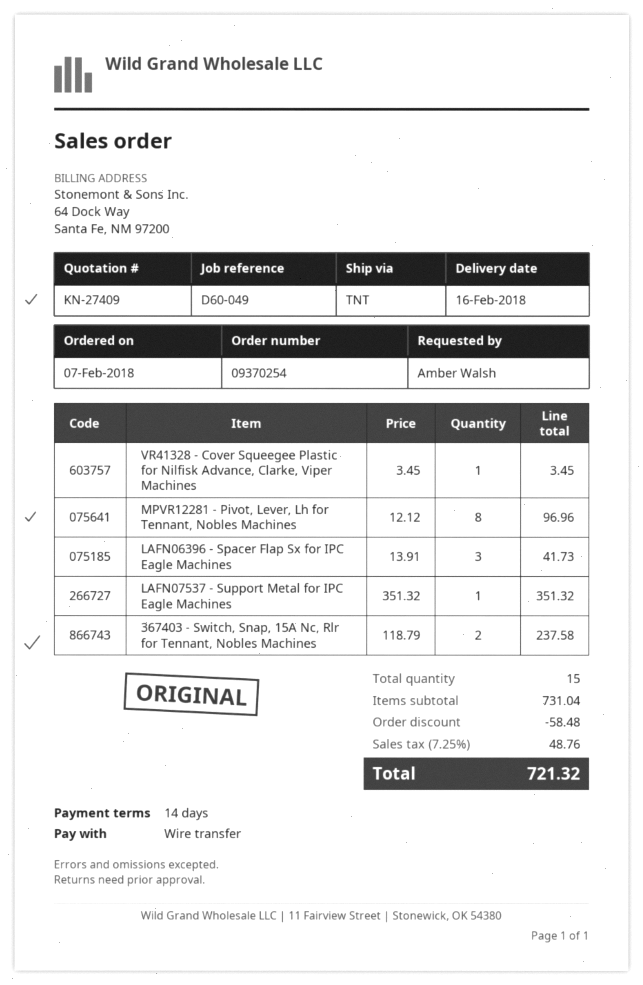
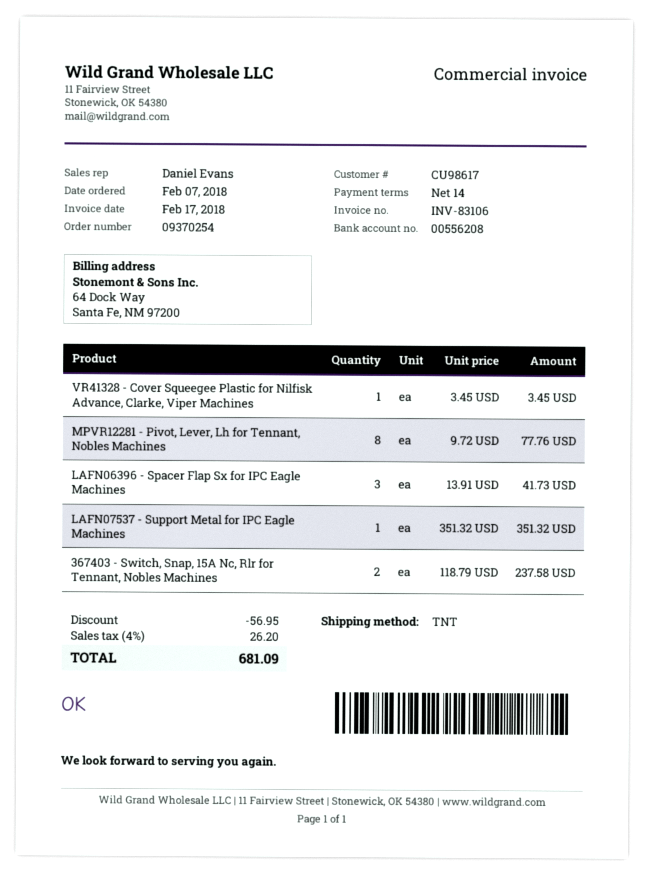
MPVR12281 - Pivot, Lever, Lh for Tennant, Nobles Machines: 8 x 12.12 = 96.96 -> 8 x 9.72 = 77.76
discount: 58.48 -> 56.95
tax: 7.25% = 48.76 -> 4% = 26.20
total: 721.32 -> 681.09

